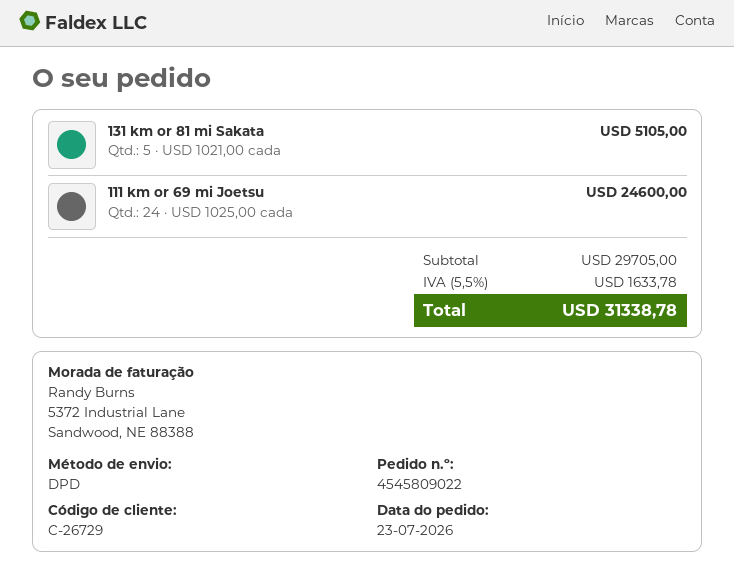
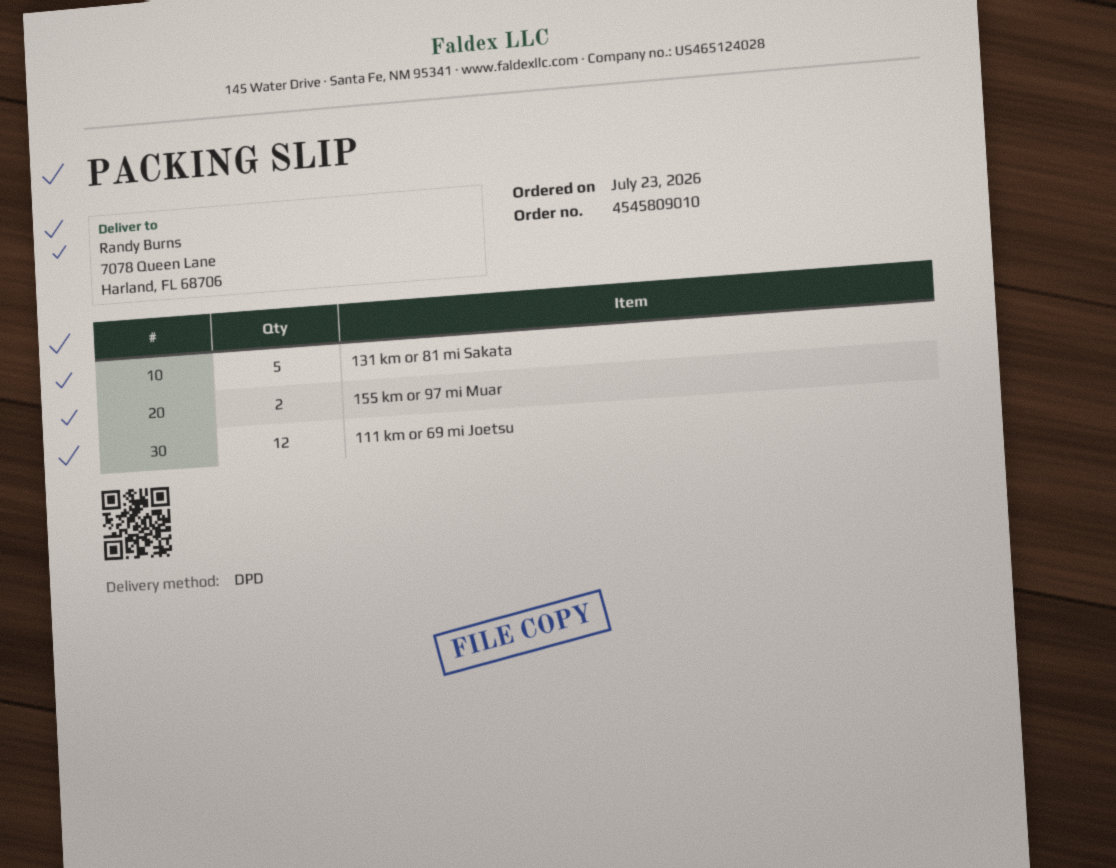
order number: 4545809022 -> 4545809010
111 km or 69 mi Joetsu: 24 -> 12
155 km or 97 mi Muar: none -> 2

